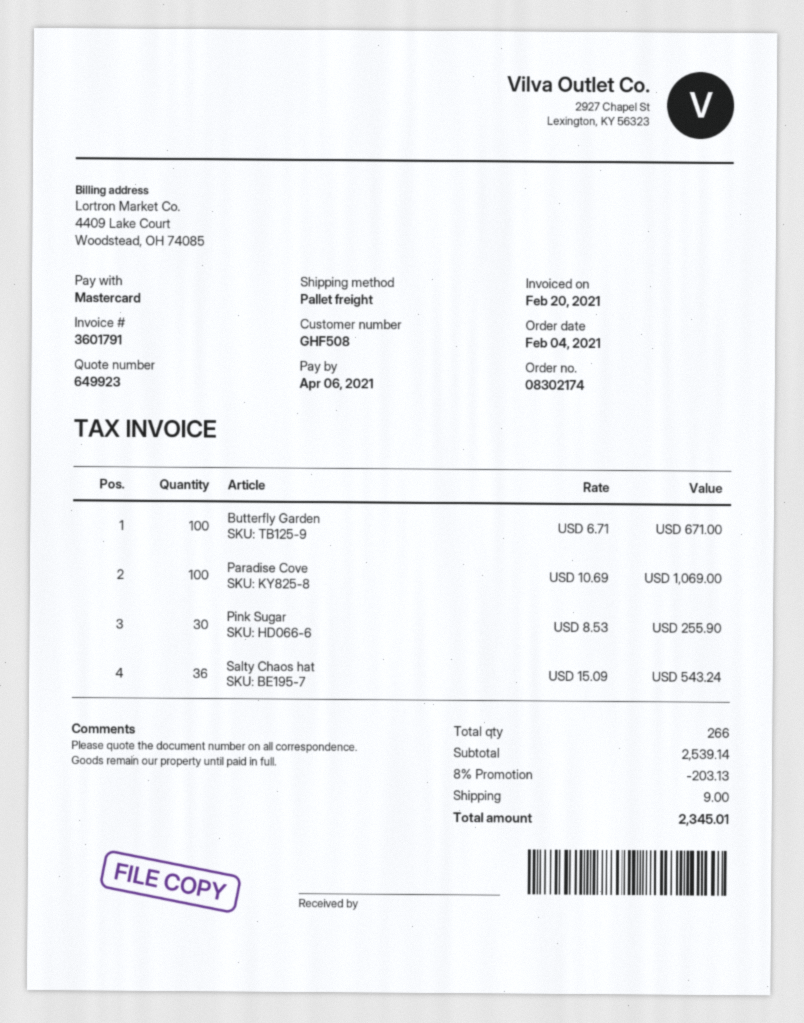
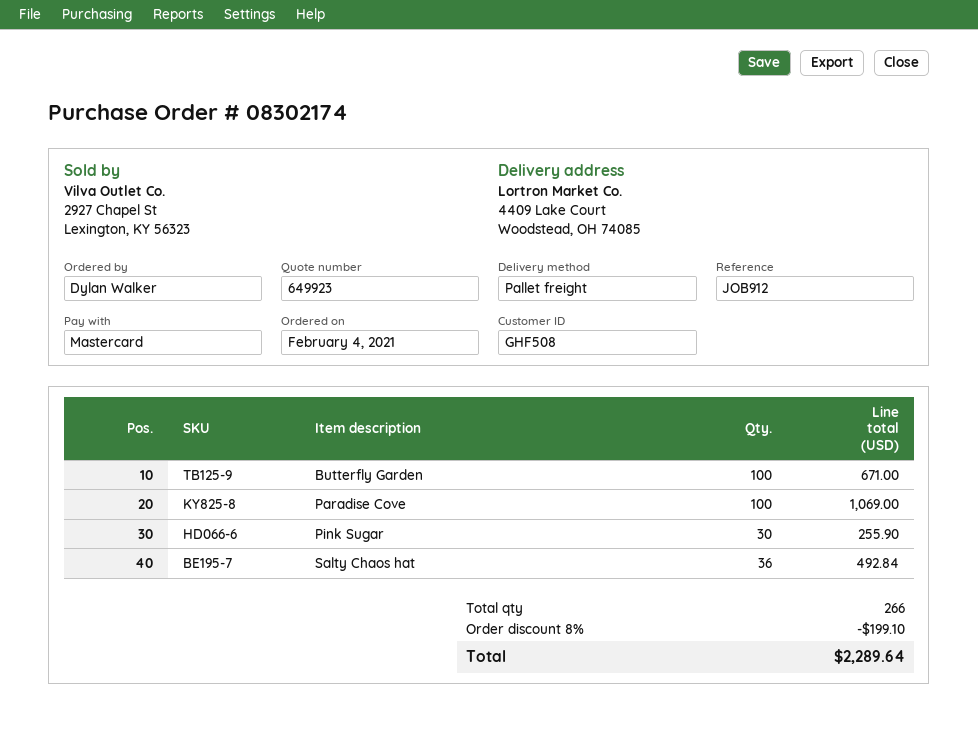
Salty Chaos hat: 36 for 543.24 -> 36 for 492.84
discount: 8% = 203.13 -> 8% = 199.10
shipping: 9.00 -> none
total: 2345.01 -> 2289.64

